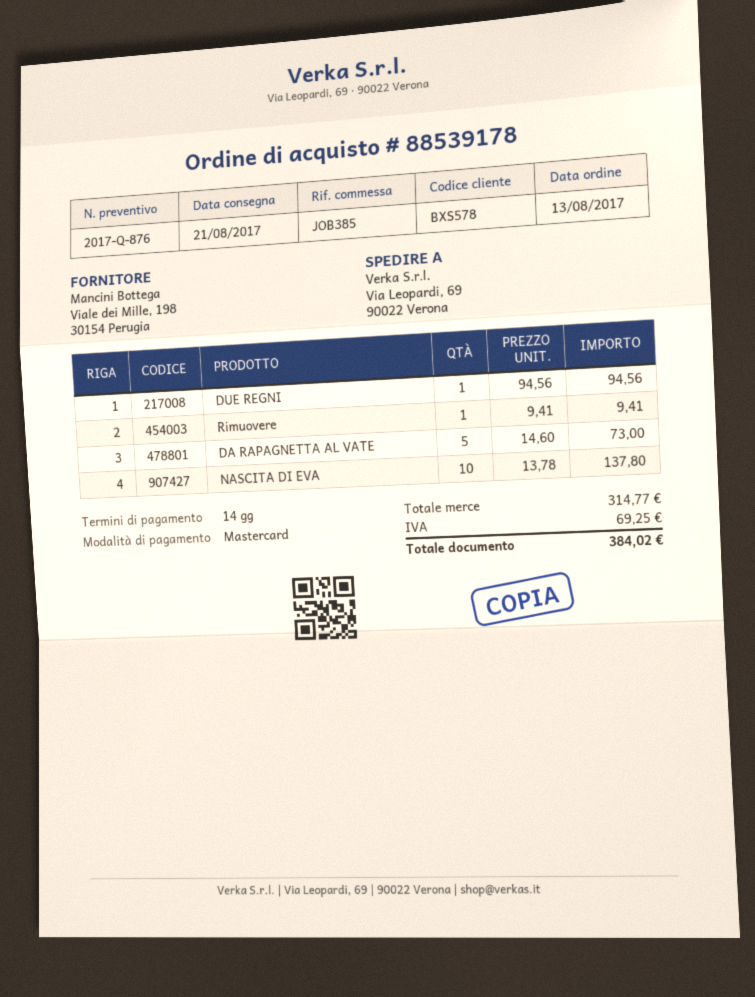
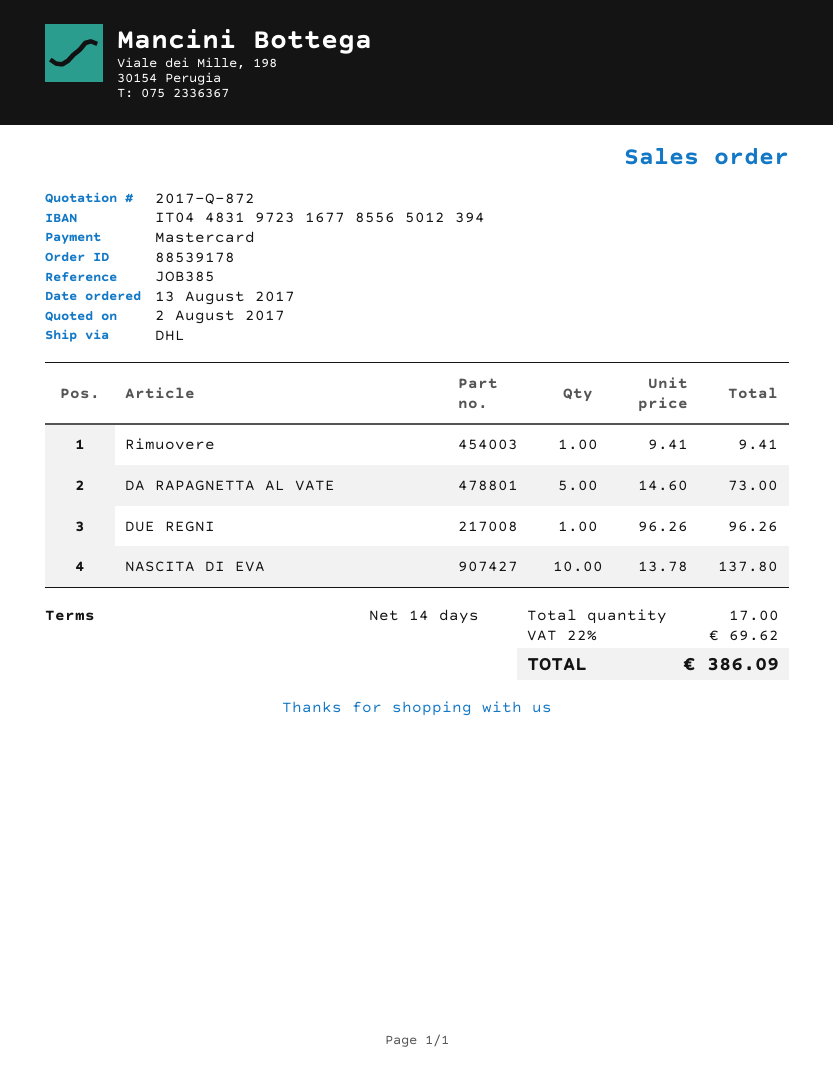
quote number: 2017-Q-876 -> 2017-Q-872
DUE REGNI: 1 x 94.56 = 94.56 -> 1 x 96.26 = 96.26
tax: 69.25 -> 69.62
total: 384.02 -> 386.09

